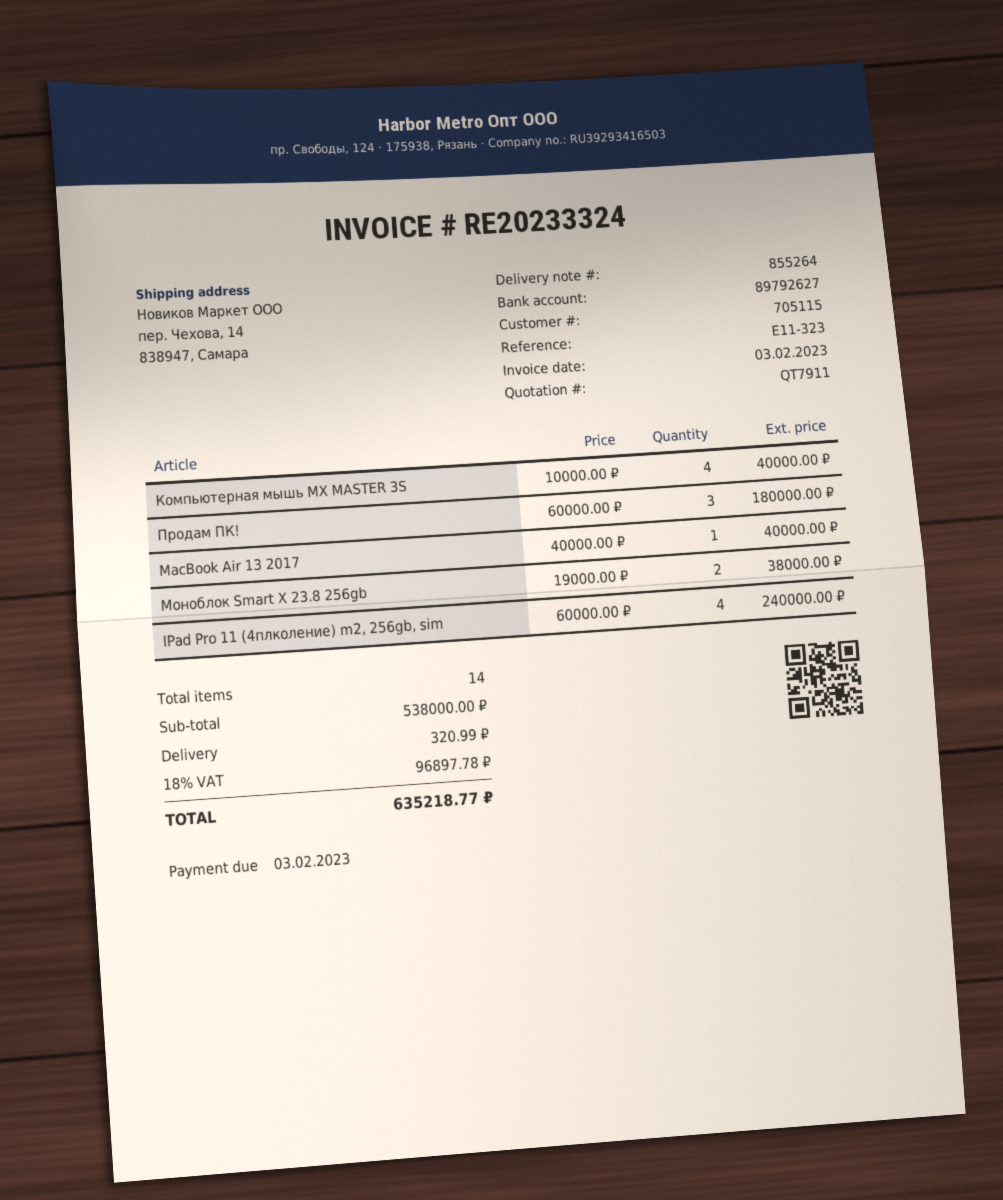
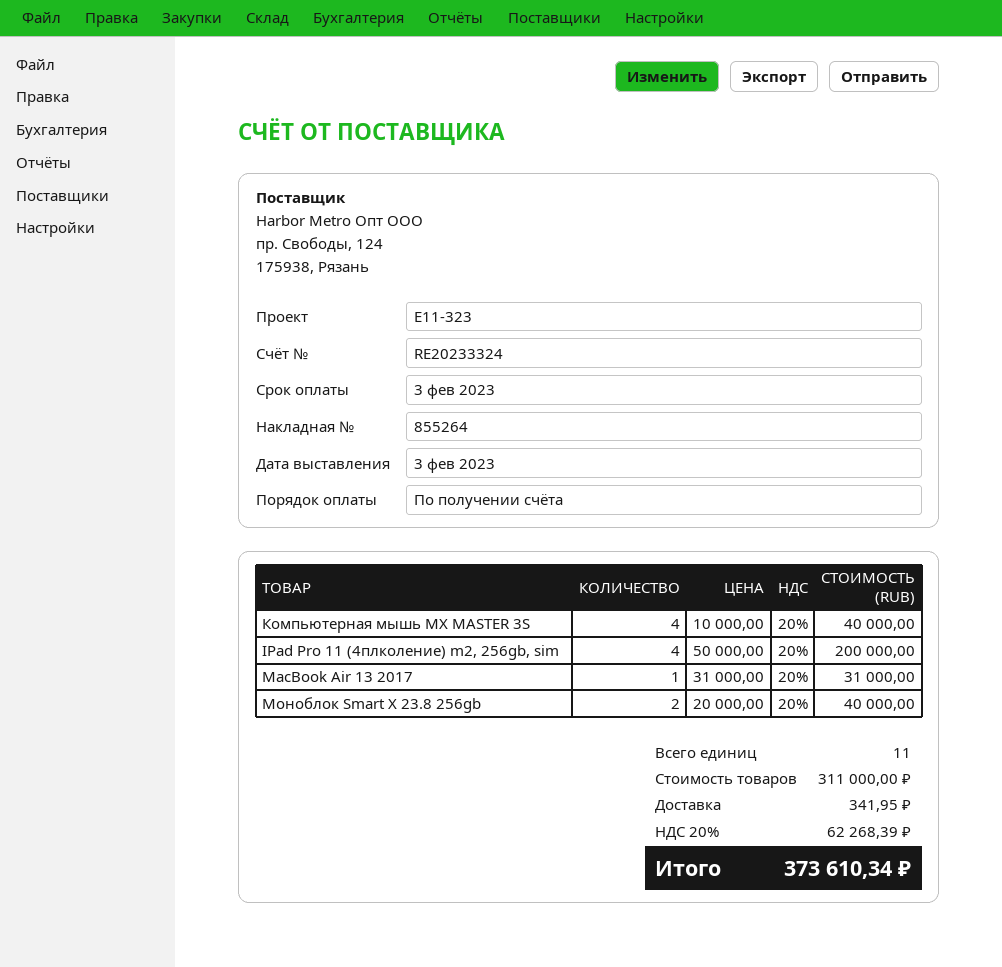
Продам ПК!: 3 x 60000.00 = 180000.00 -> none
MacBook Air 13 2017: 1 x 40000.00 = 40000.00 -> 1 x 31000.00 = 31000.00
Моноблок Smart X 23.8 256gb: 2 x 19000.00 = 38000.00 -> 2 x 20000.00 = 40000.00
IPad Pro 11 (4плколение) m2, 256gb, sim: 4 x 60000.00 = 240000.00 -> 4 x 50000.00 = 200000.00
total quantity: 14 -> 11
subtotal: 538000.00 -> 311000.00
shipping: 320.99 -> 341.95
tax: 18% = 96897.78 -> 20% = 62268.39
total: 635218.77 -> 373610.34

